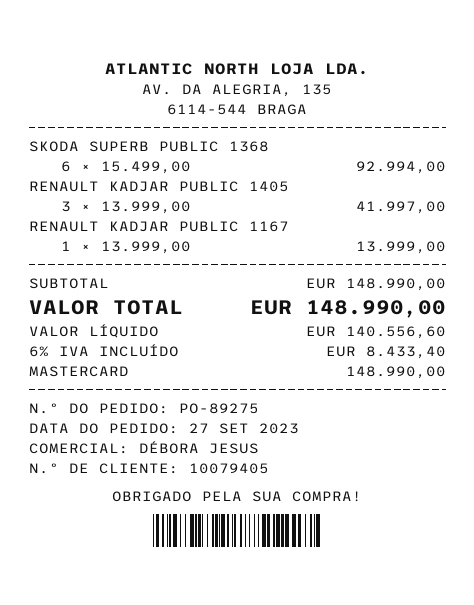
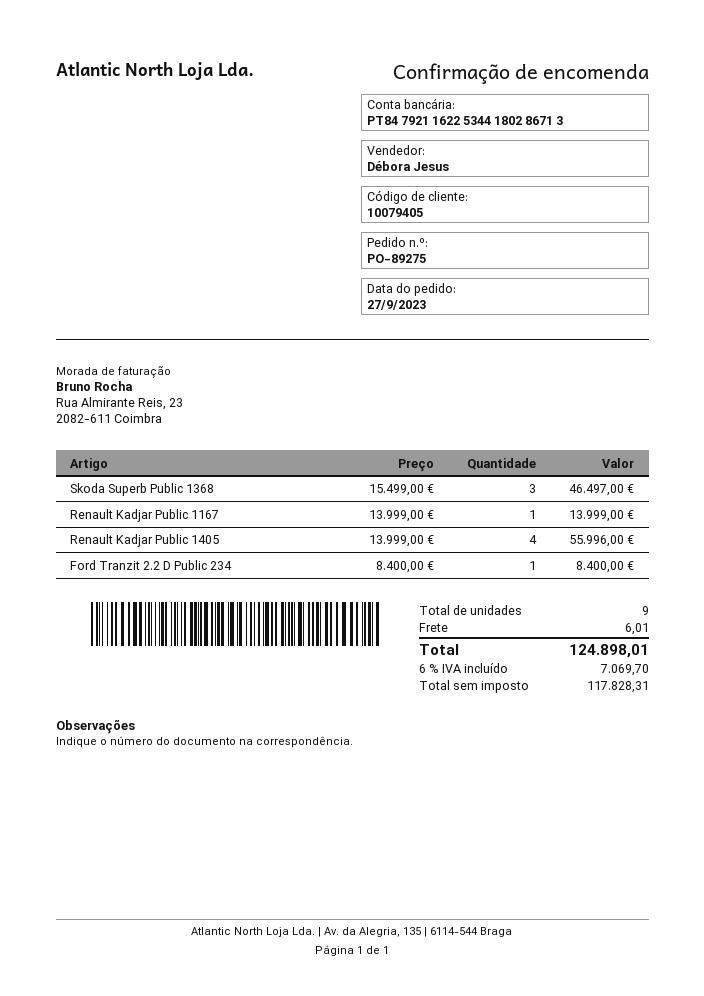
SKODA SUPERB PUBLIC 1368: 6 x 15499.00 = 92994.00 -> 3 x 15499.00 = 46497.00
RENAULT KADJAR PUBLIC 1405: 3 x 13999.00 = 41997.00 -> 4 x 13999.00 = 55996.00
Ford Tranzit 2.2 D Public 234: none -> 1 x 8400.00 = 8400.00
shipping: none -> 6.01
net: 140556.60 -> 117828.31
tax: 6% = 8433.40 -> 6% = 7069.70
total: 148990.00 -> 124898.01

